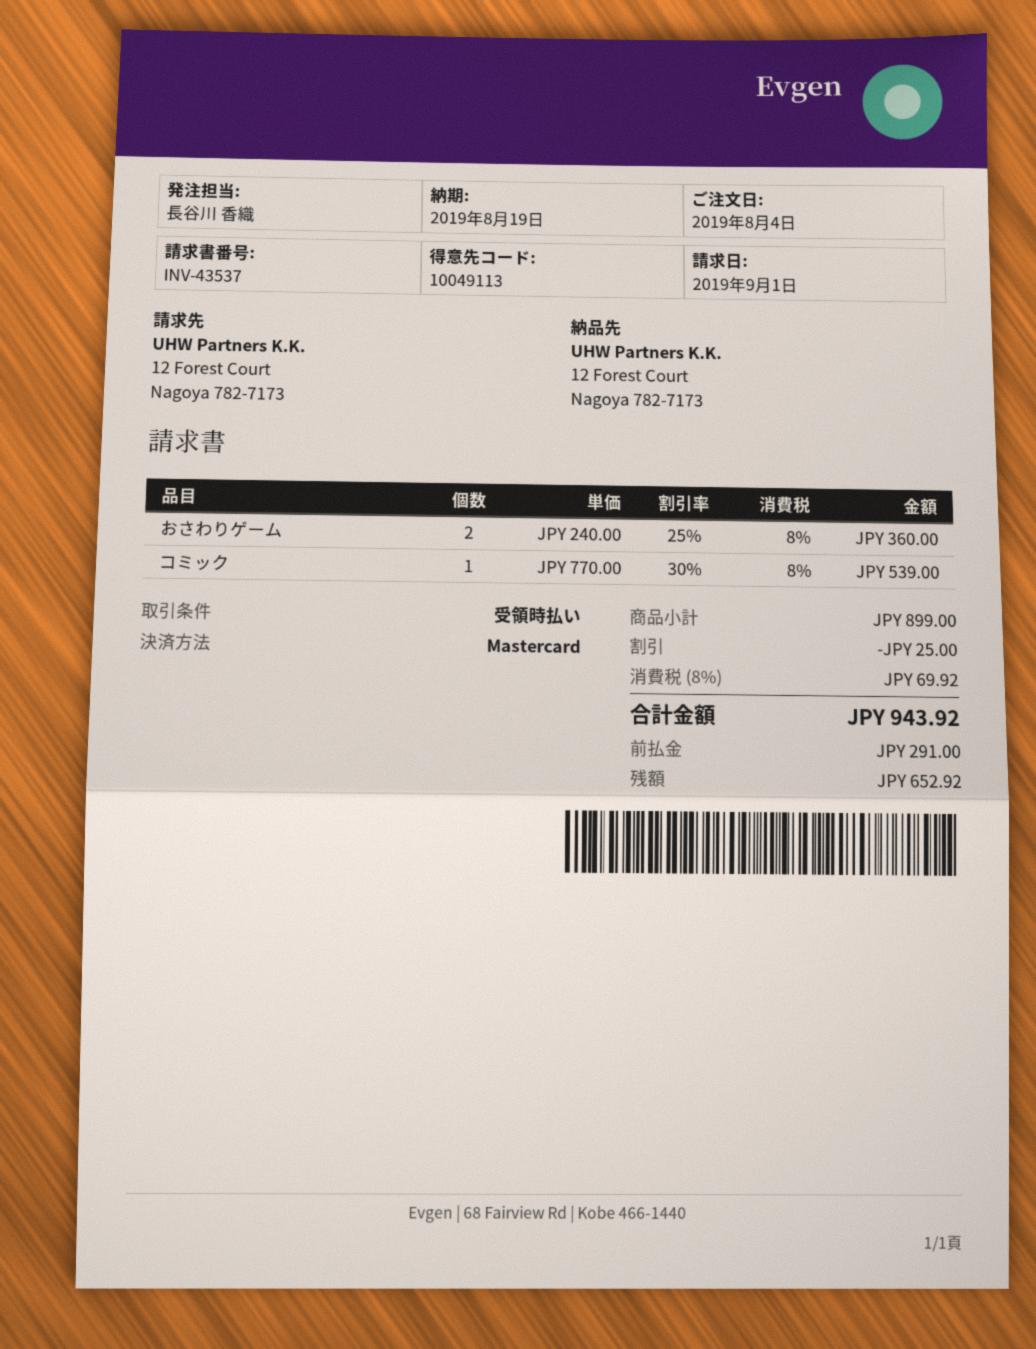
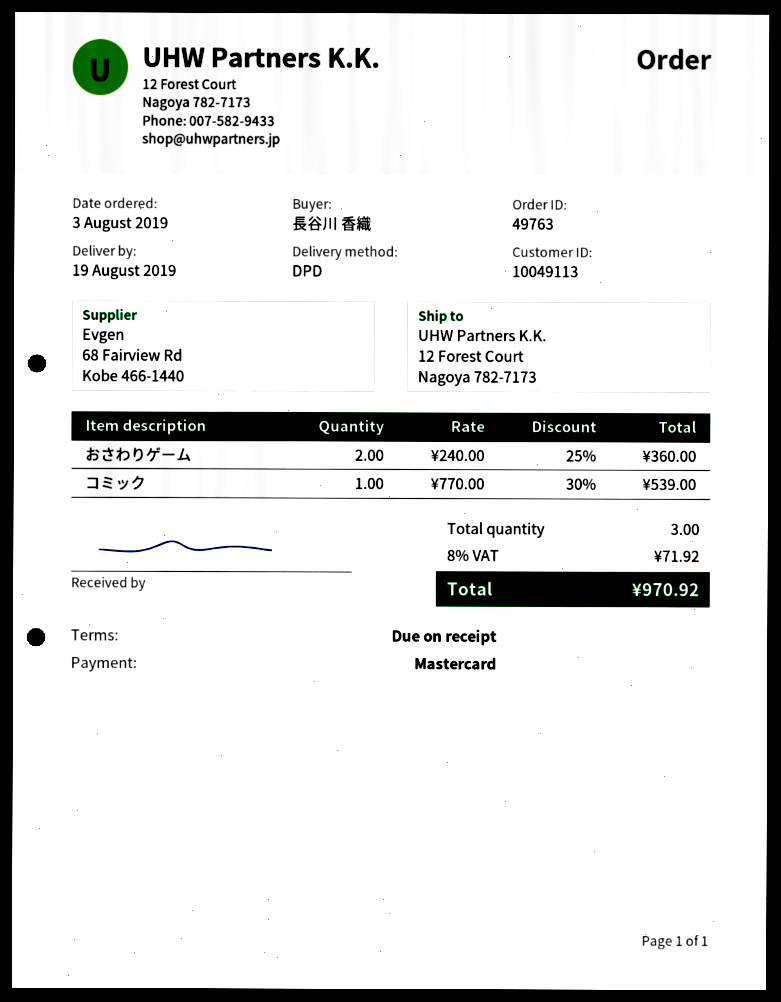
order date: 2019-08-04 -> 2019-08-03
discount: 25.00 -> none
tax: 8% = 69.92 -> 8% = 71.92
total: 943.92 -> 970.92

